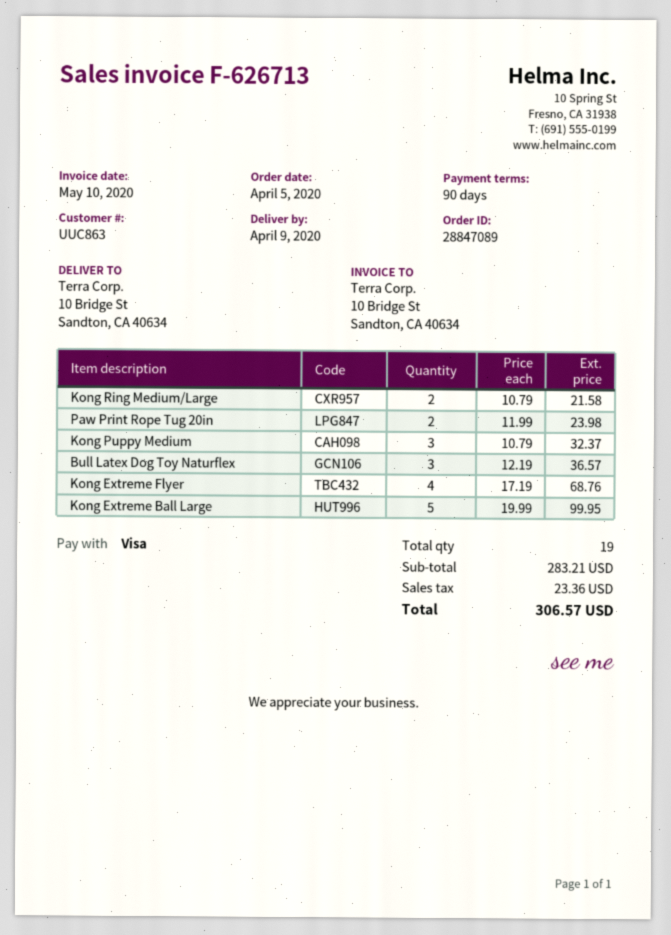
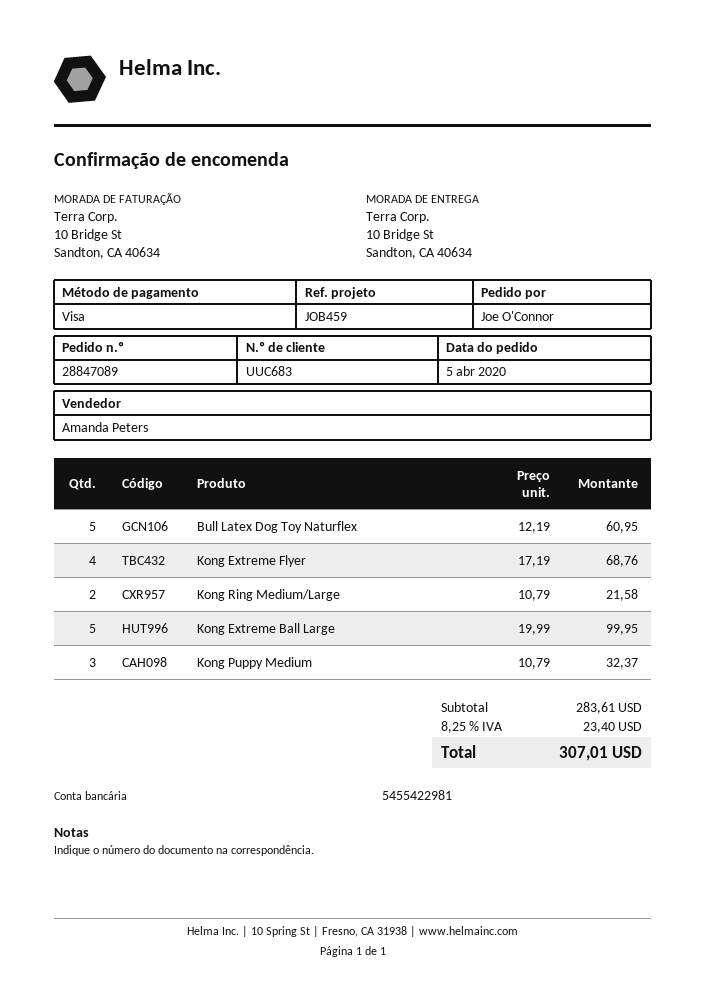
customer number: UUC863 -> UUC683
Paw Print Rope Tug 20in: 2 x 11.99 = 23.98 -> none
Bull Latex Dog Toy Naturflex: 3 x 12.19 = 36.57 -> 5 x 12.19 = 60.95
subtotal: 283.21 -> 283.61
tax: 23.36 -> 23.40
total: 306.57 -> 307.01

